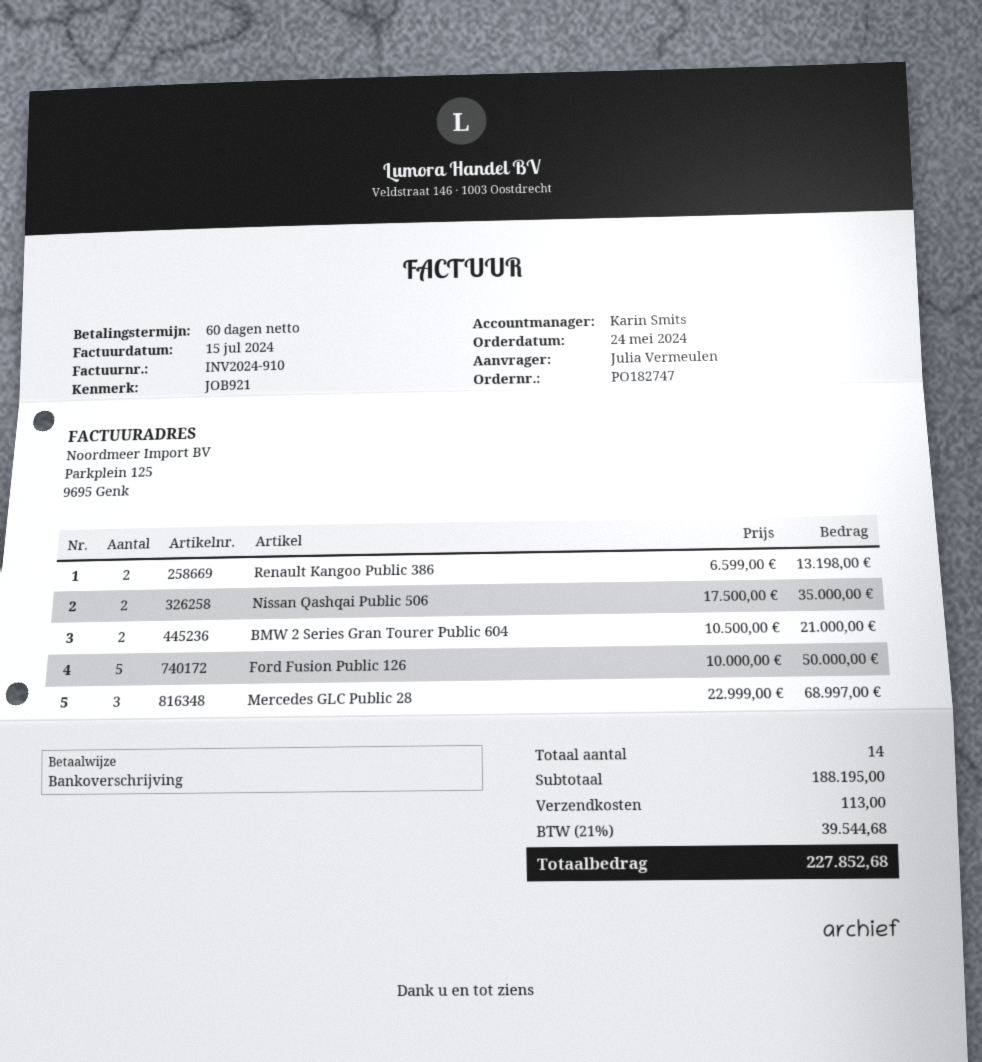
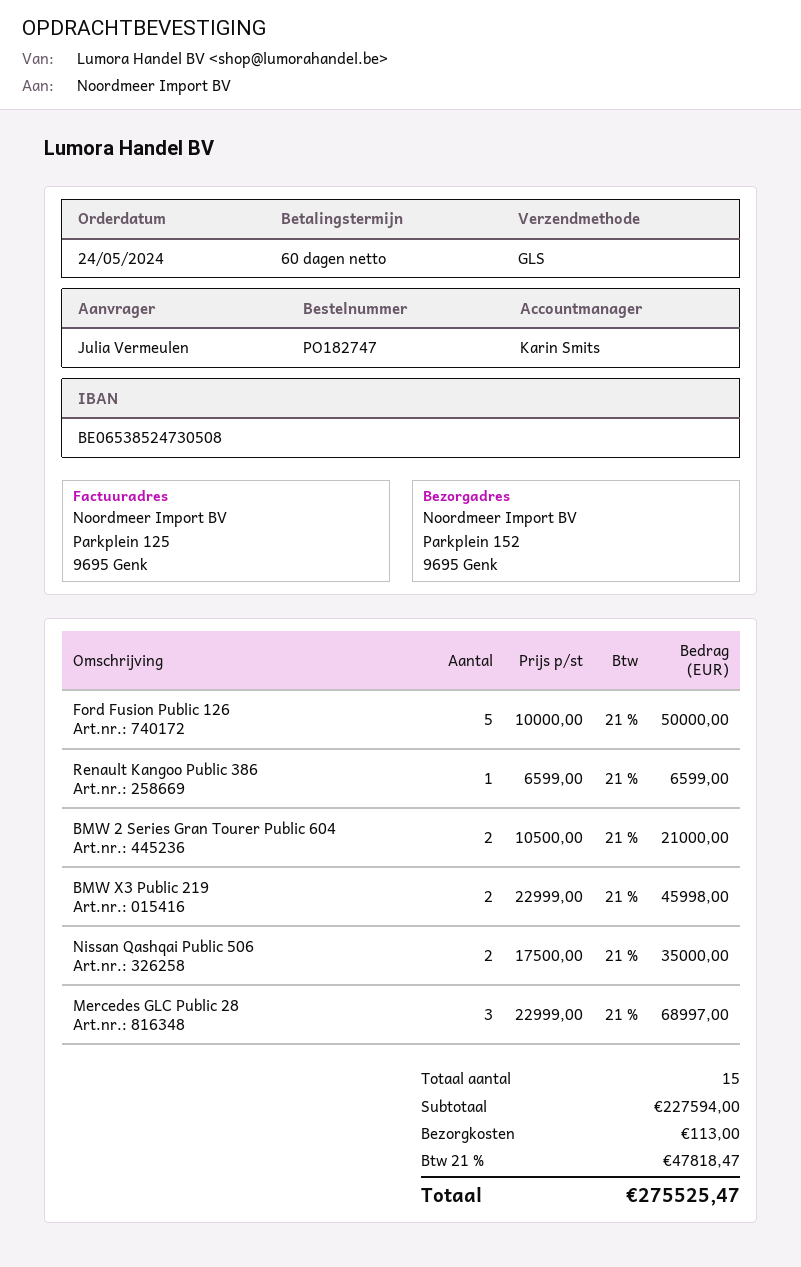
Renault Kangoo Public 386: 2 x 6599.00 = 13198.00 -> 1 x 6599.00 = 6599.00
BMW X3 Public 219: none -> 2 x 22999.00 = 45998.00
total quantity: 14 -> 15
subtotal: 188195.00 -> 227594.00
tax: 21% = 39544.68 -> 21% = 47818.47
total: 227852.68 -> 275525.47

